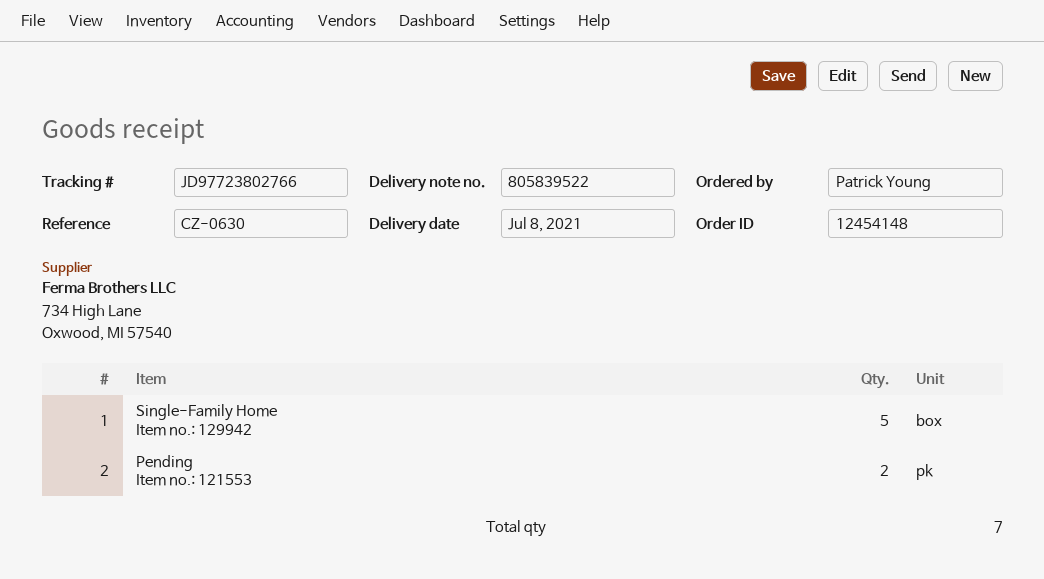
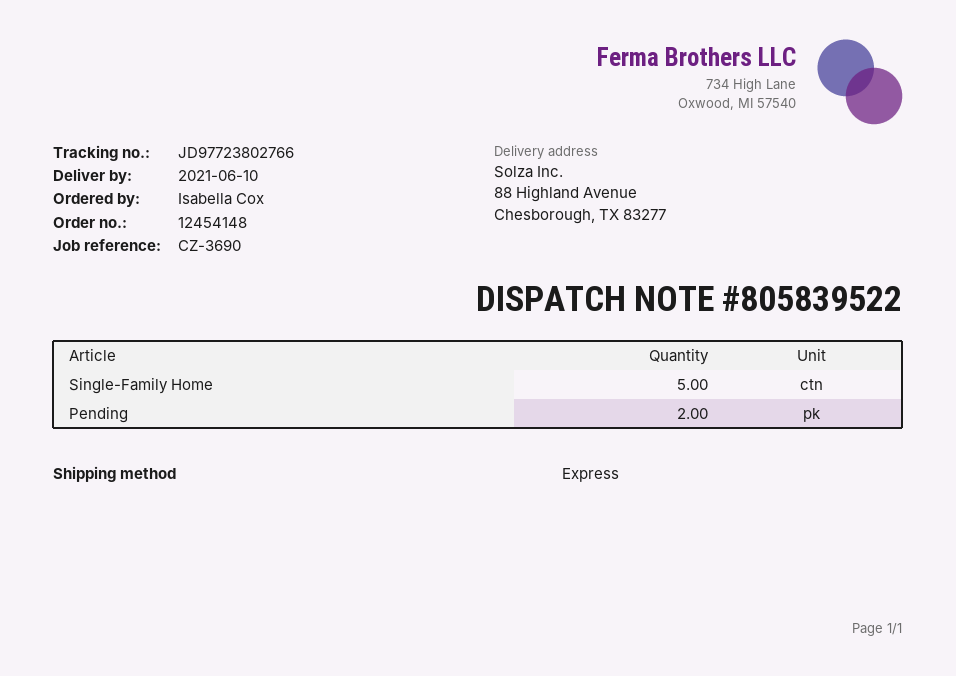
delivery date: 2021-07-08 -> 2021-06-10
reference: CZ-0630 -> CZ-3690
ordered by: Patrick Young -> Isabella Cox

